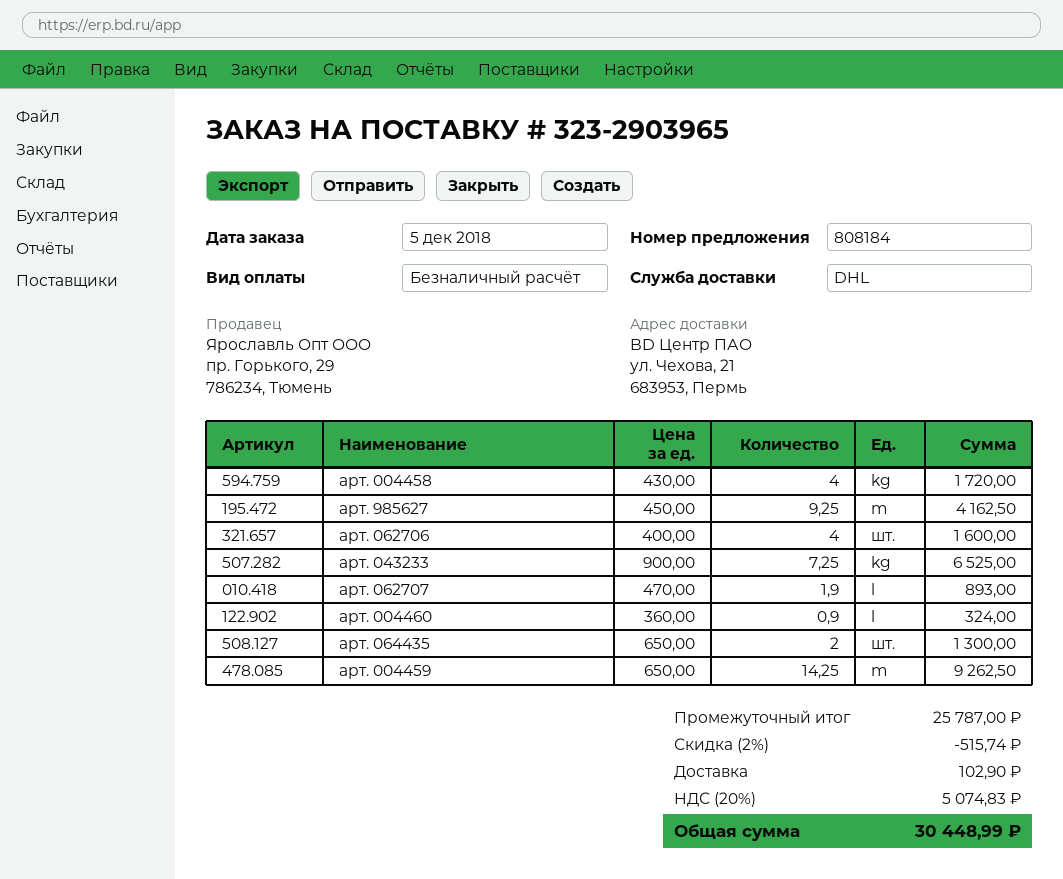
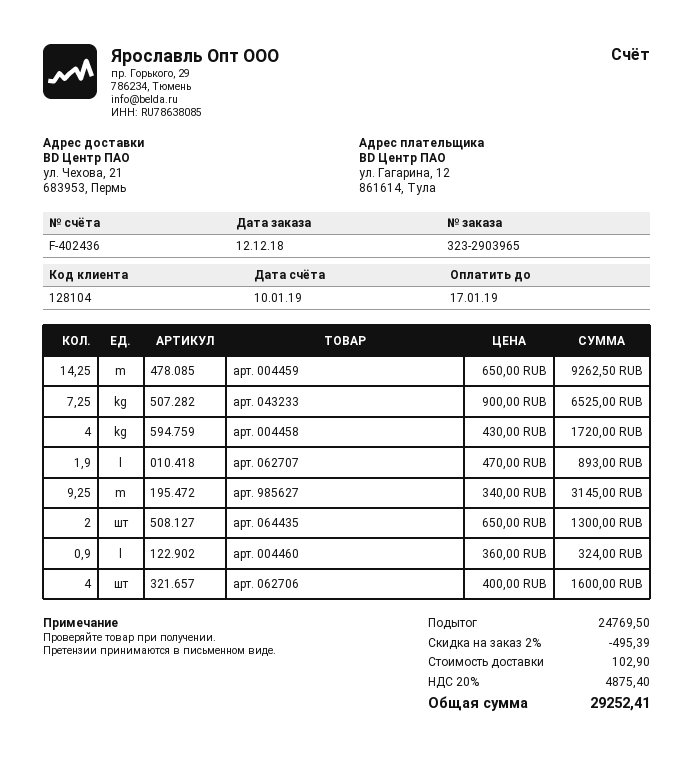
order date: 2018-12-05 -> 2018-12-12
арт. 985627: 9.25 x 450.00 = 4162.50 -> 9.25 x 340.00 = 3145.00
subtotal: 25787.00 -> 24769.50
discount: 2% = 515.74 -> 2% = 495.39
tax: 20% = 5074.83 -> 20% = 4875.40
total: 30448.99 -> 29252.41

